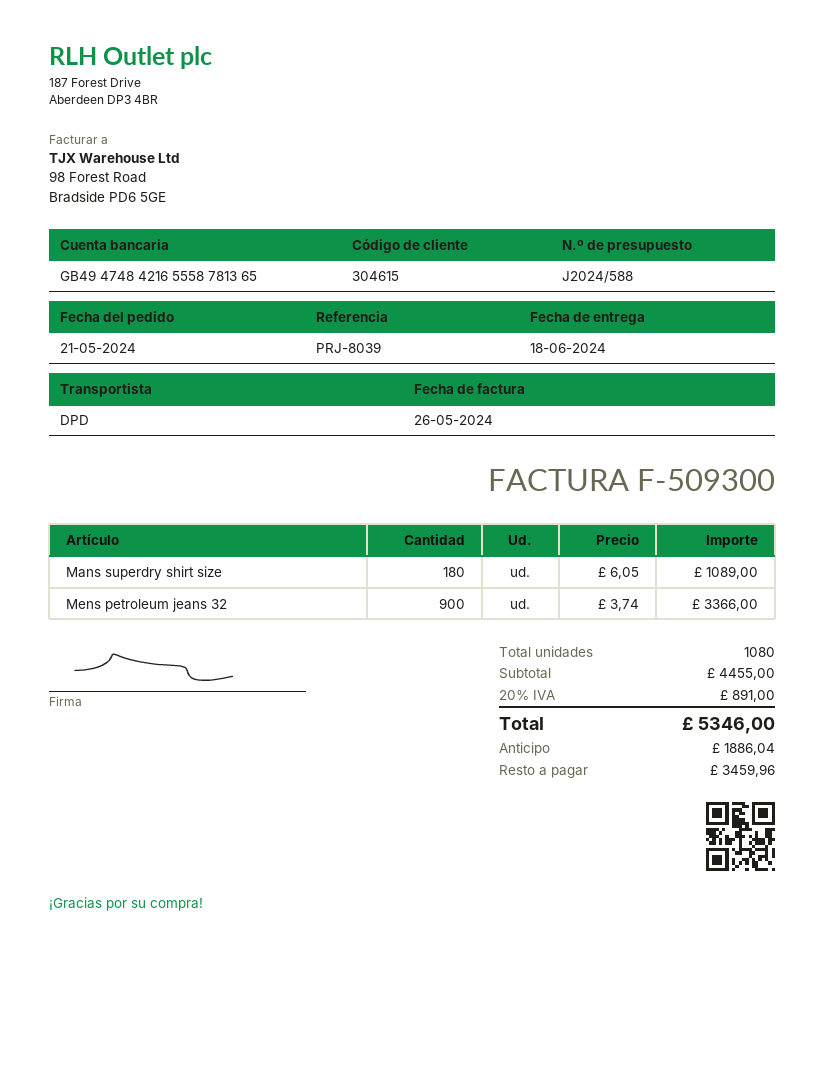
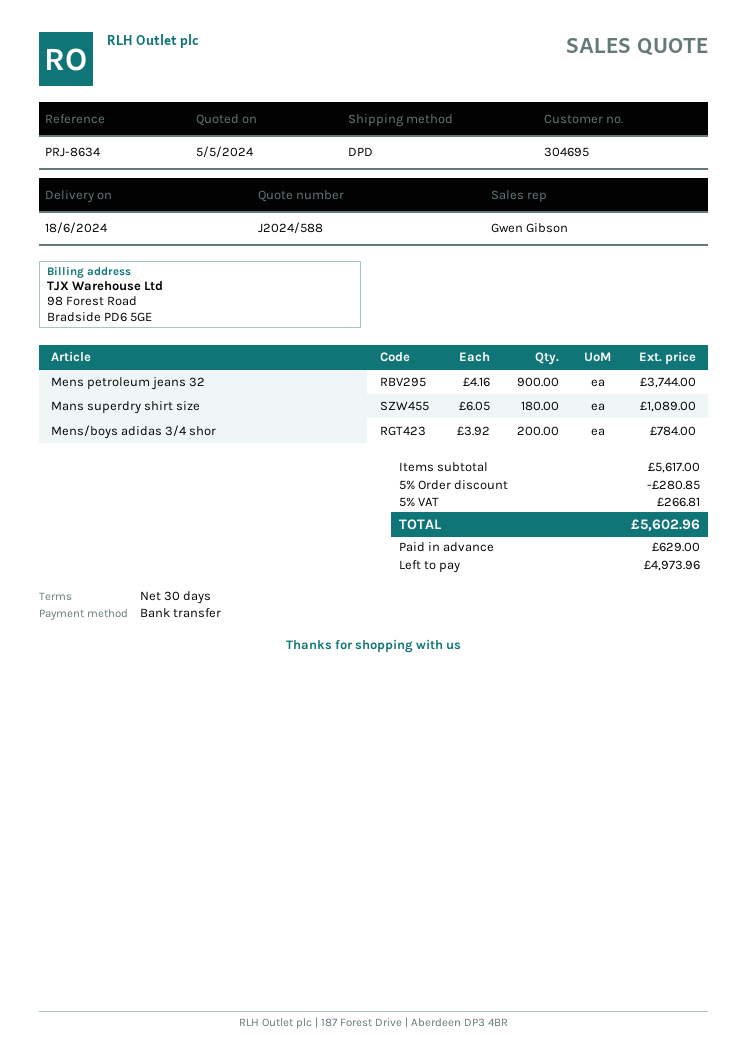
customer number: 304615 -> 304695
reference: PRJ-8039 -> PRJ-8634
Mens petroleum jeans 32: 900 x 3.74 = 3366.00 -> 900 x 4.16 = 3744.00
Mens/boys adidas 3/4 shor: none -> 200 x 3.92 = 784.00
subtotal: 4455.00 -> 5617.00
discount: none -> 5% = 280.85
tax: 20% = 891.00 -> 5% = 266.81
total: 5346.00 -> 5602.96
deposit: 1886.04 -> 629.00
balance: 3459.96 -> 4973.96

